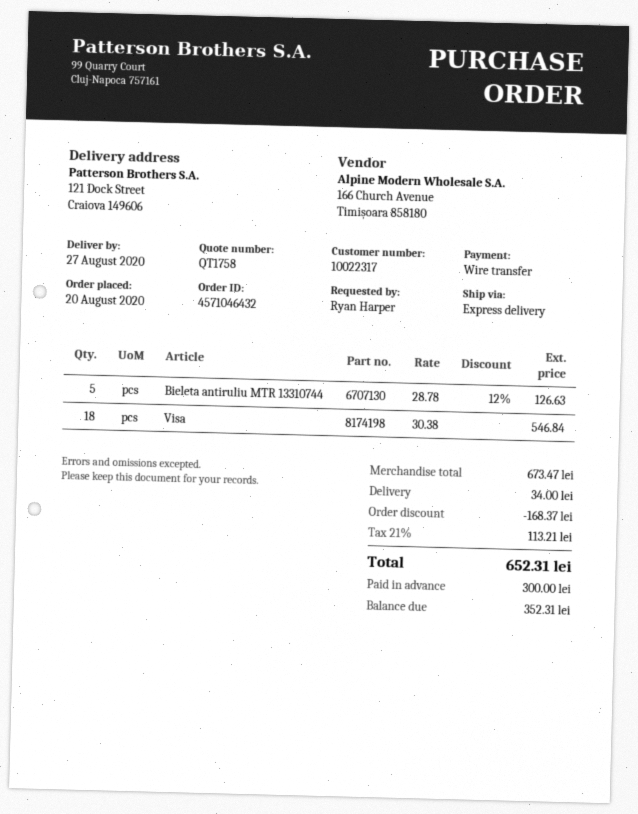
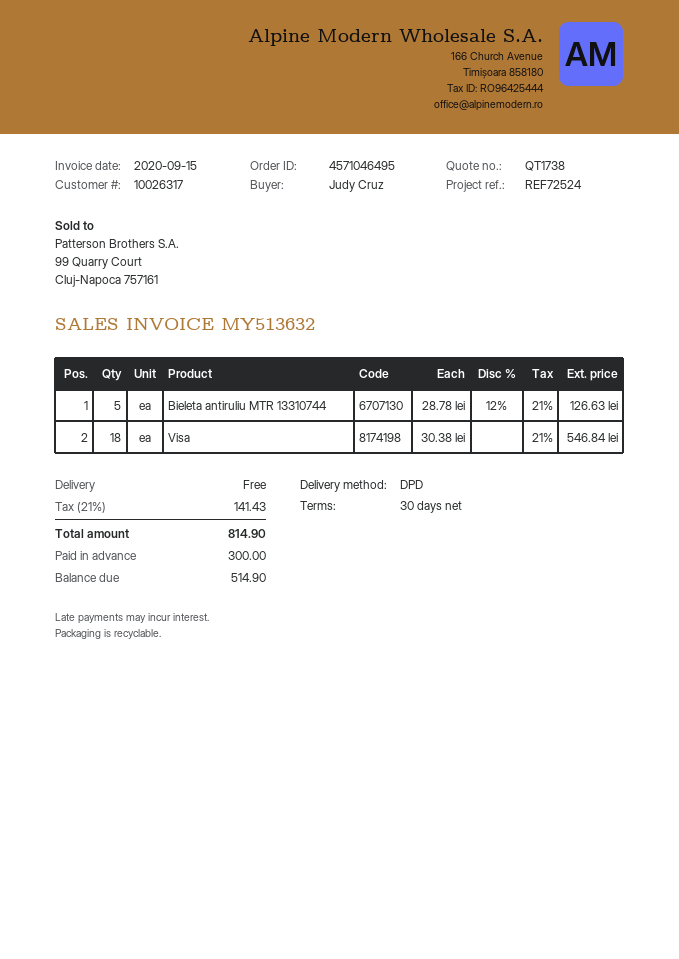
quote number: QT1758 -> QT1738
order number: 4571046432 -> 4571046495
customer number: 10022317 -> 10026317
ordered by: Ryan Harper -> Judy Cruz
shipping method: express -> DPD
discount: 168.37 -> none
shipping: 34.00 -> 0.00
tax: 21% = 113.21 -> 21% = 141.43
total: 652.31 -> 814.90
balance: 352.31 -> 514.90

